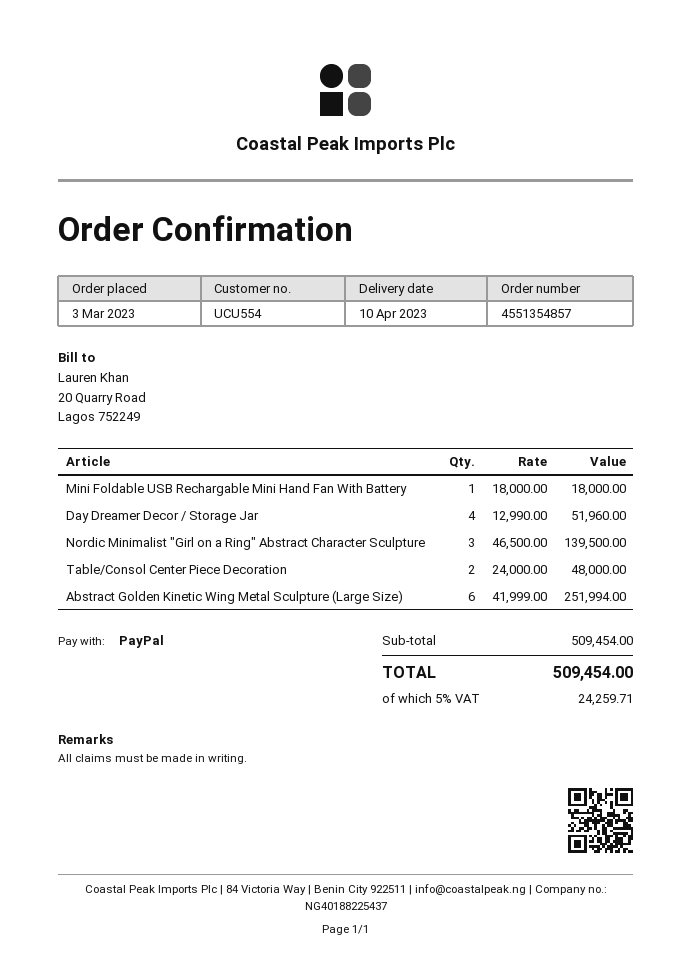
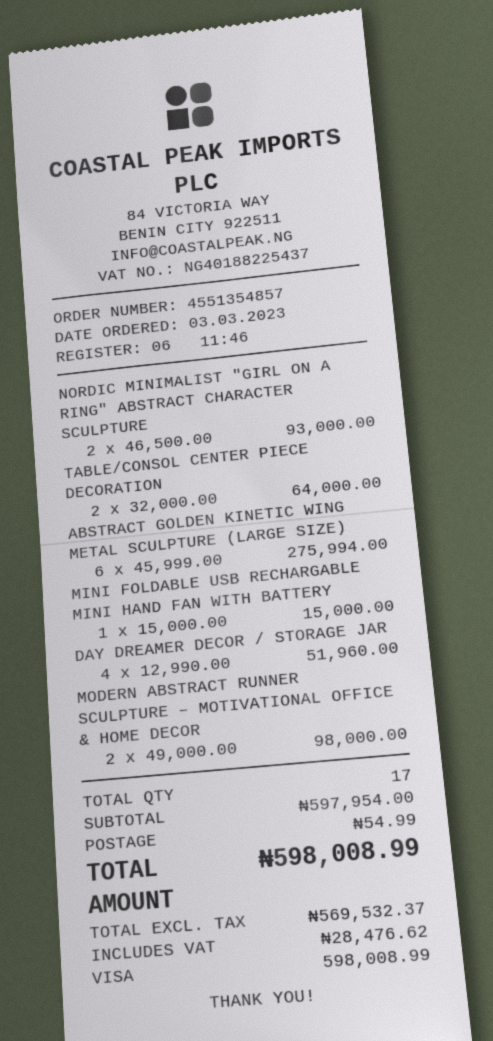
payment method: PayPal -> Visa
Mini Foldable USB Rechargable Mini Hand Fan With Battery: 1 x 18000.00 = 18000.00 -> 1 x 15000.00 = 15000.00
Nordic Minimalist "Girl on a Ring" Abstract Character Sculpture: 3 x 46500.00 = 139500.00 -> 2 x 46500.00 = 93000.00
Table/Consol Center Piece Decoration: 2 x 24000.00 = 48000.00 -> 2 x 32000.00 = 64000.00
Abstract Golden Kinetic Wing Metal Sculpture (Large Size): 6 x 41999.00 = 251994.00 -> 6 x 45999.00 = 275994.00
MODERN ABSTRACT RUNNER SCULPTURE – MOTIVATIONAL OFFICE & HOME DECOR: none -> 2 x 49000.00 = 98000.00
subtotal: 509454.00 -> 597954.00
shipping: none -> 54.99
tax: 24259.71 -> 28476.62
total: 509454.00 -> 598008.99

